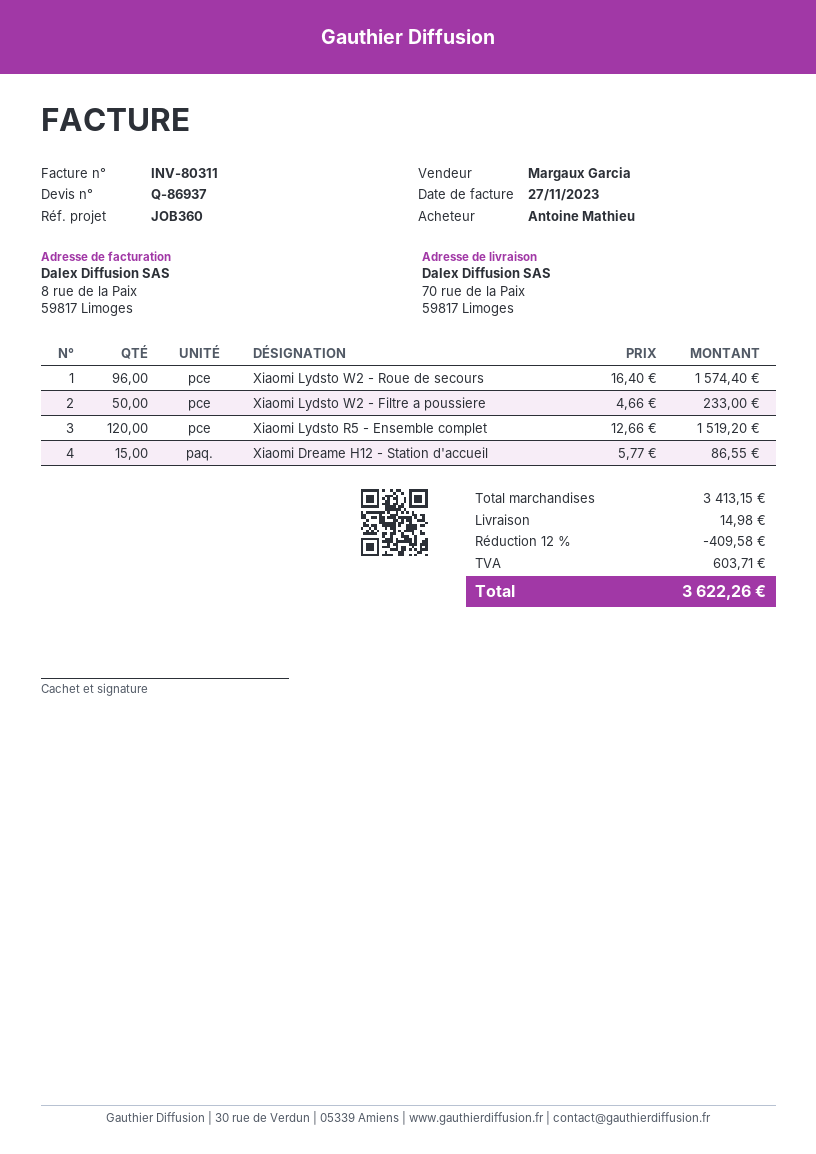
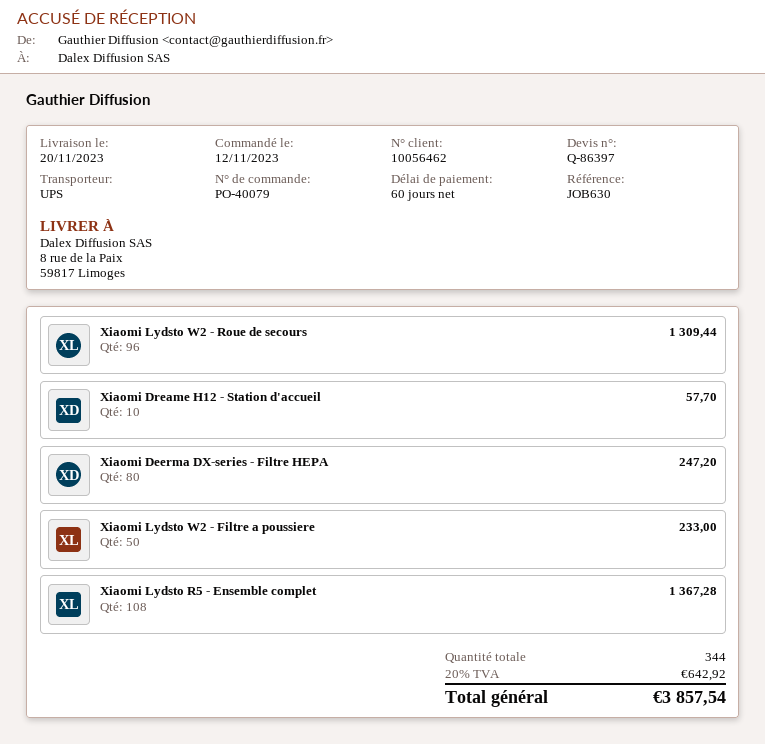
quote number: Q-86937 -> Q-86397
reference: JOB360 -> JOB630
ship to: 70 rue de la Paix, 59817 Limoges -> 8 rue de la Paix, 59817 Limoges
Xiaomi Lydsto W2 - Roue de secours: 96 for 1574.40 -> 96 for 1309.44
Xiaomi Lydsto R5 - Ensemble complet: 120 for 1519.20 -> 108 for 1367.28
Xiaomi Dreame H12 - Station d'accueil: 15 for 86.55 -> 10 for 57.70
Xiaomi Deerma DX-series - Filtre HEPA: none -> 80 for 247.20
discount: 12% = 409.58 -> none
shipping: 14.98 -> none
tax: 603.71 -> 642.92
total: 3622.26 -> 3857.54

